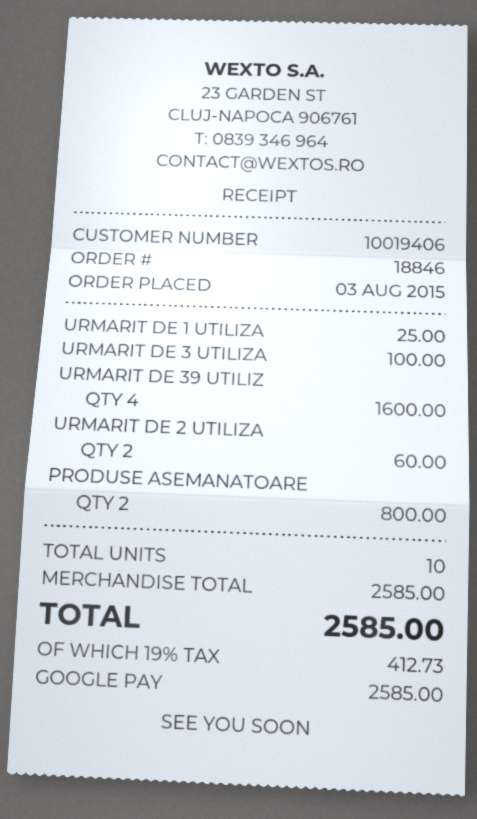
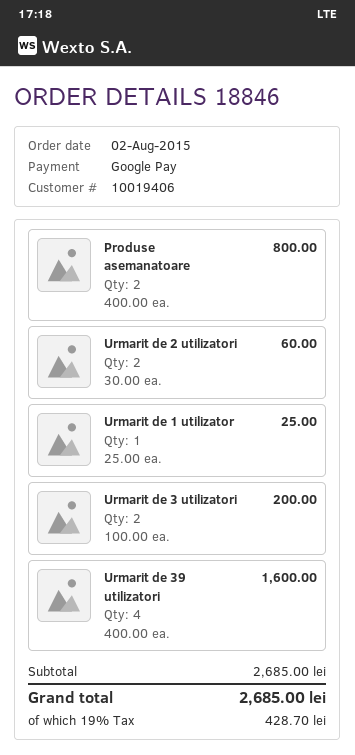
order date: 2015-08-03 -> 2015-08-02
URMARIT DE 3 UTILIZA: 1 for 100.00 -> 2 for 200.00
subtotal: 2585.00 -> 2685.00
tax: 19% = 412.73 -> 19% = 428.70
total: 2585.00 -> 2685.00

